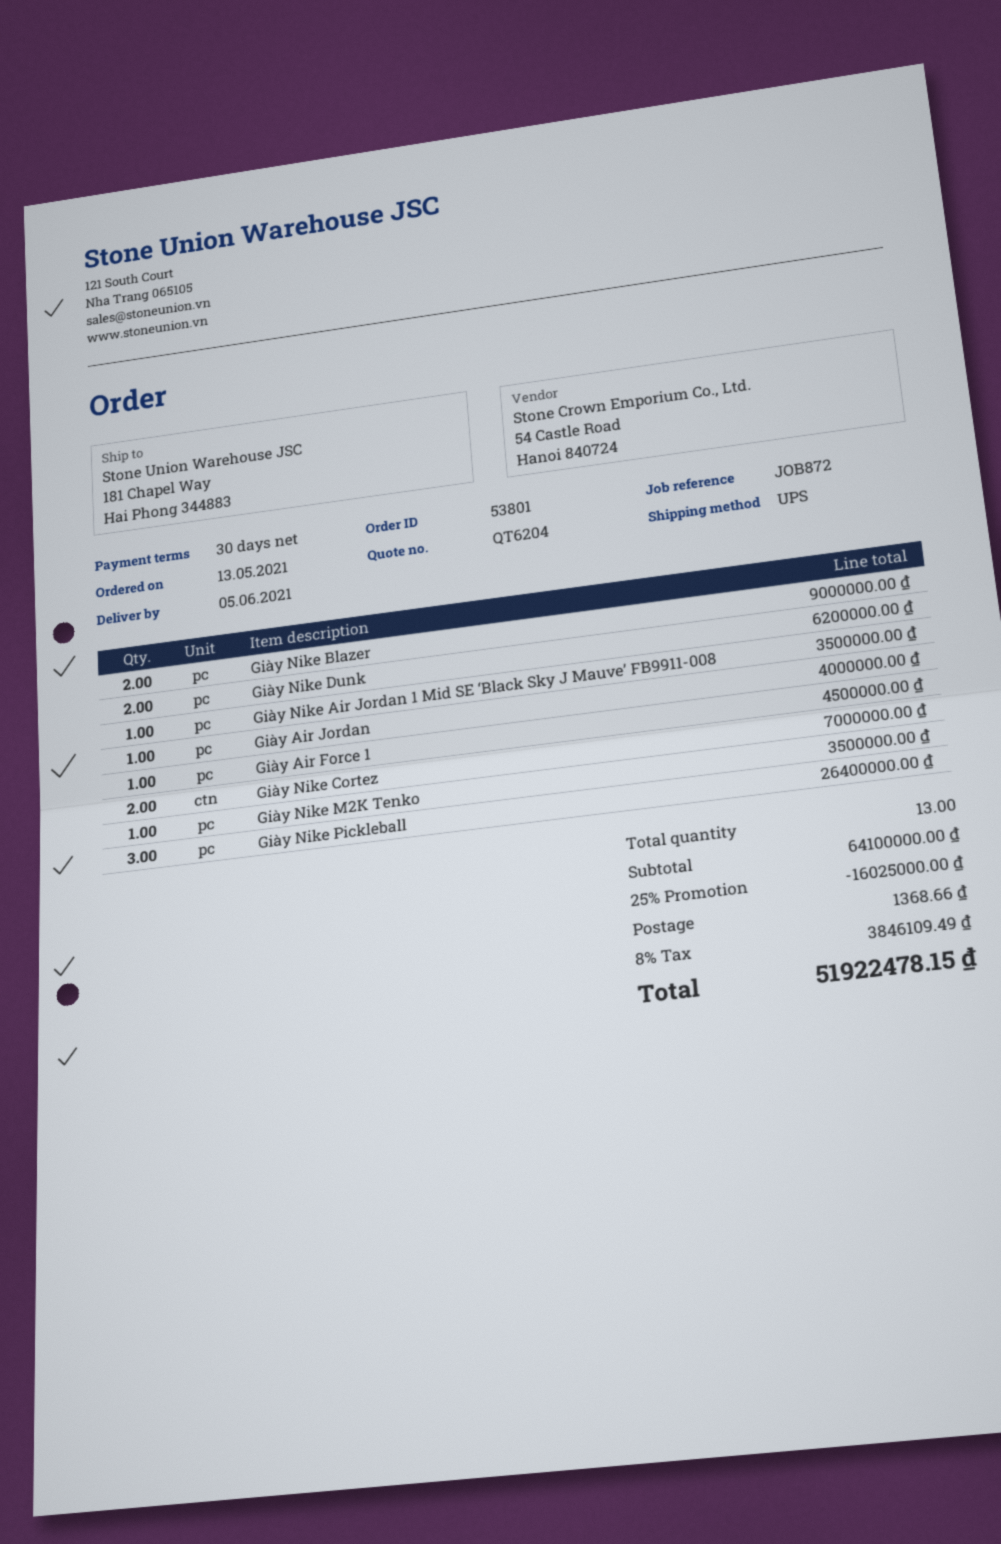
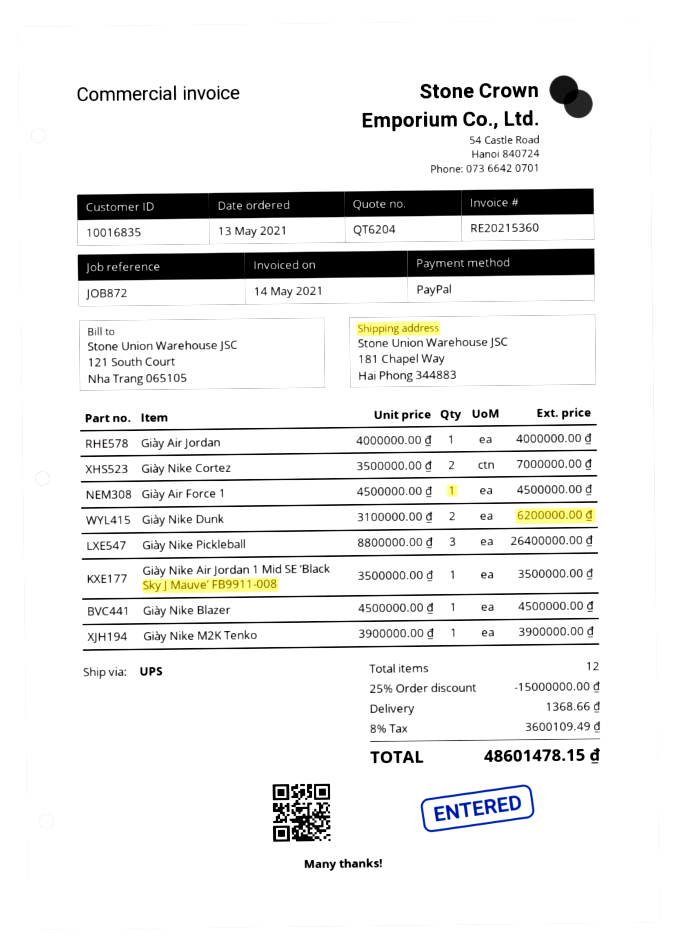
Giày Nike Blazer: 2 for 9000000.00 -> 1 for 4500000.00
Giày Nike M2K Tenko: 1 for 3500000.00 -> 1 for 3900000.00
total quantity: 13 -> 12
discount: 25% = 16025000.00 -> 25% = 15000000.00
tax: 8% = 3846109.49 -> 8% = 3600109.49
total: 51922478.15 -> 48601478.15

